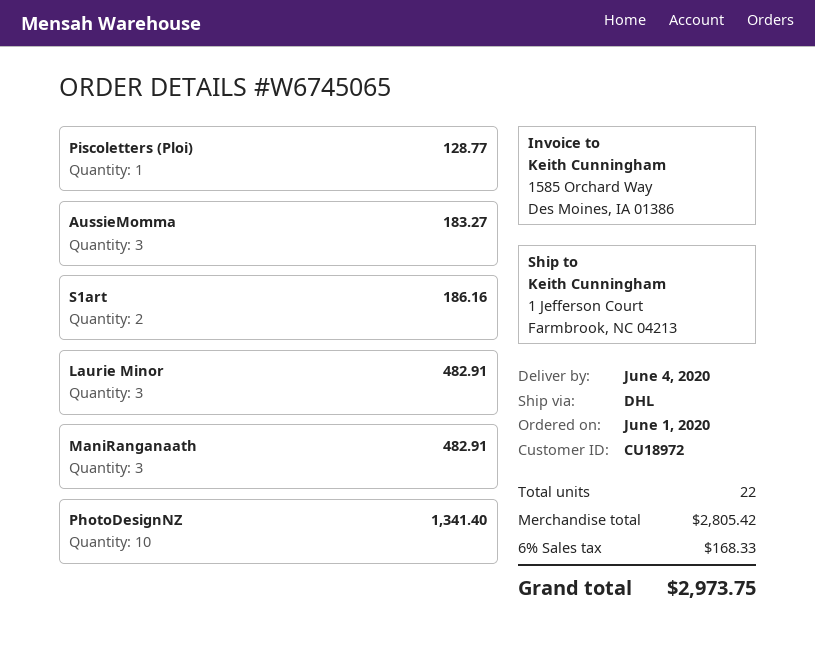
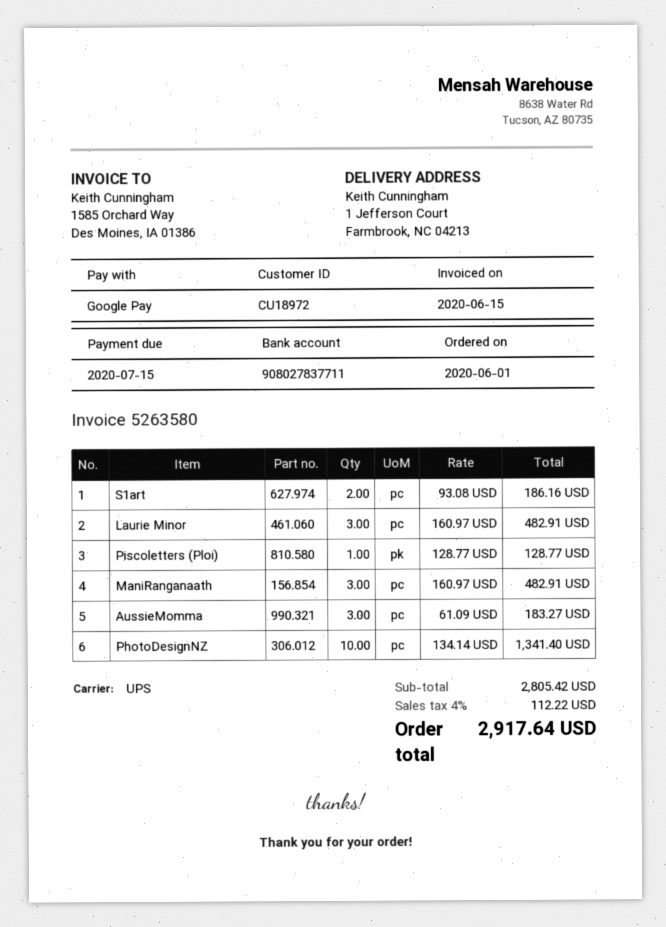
shipping method: DHL -> UPS
tax: 6% = 168.33 -> 4% = 112.22
total: 2973.75 -> 2917.64

